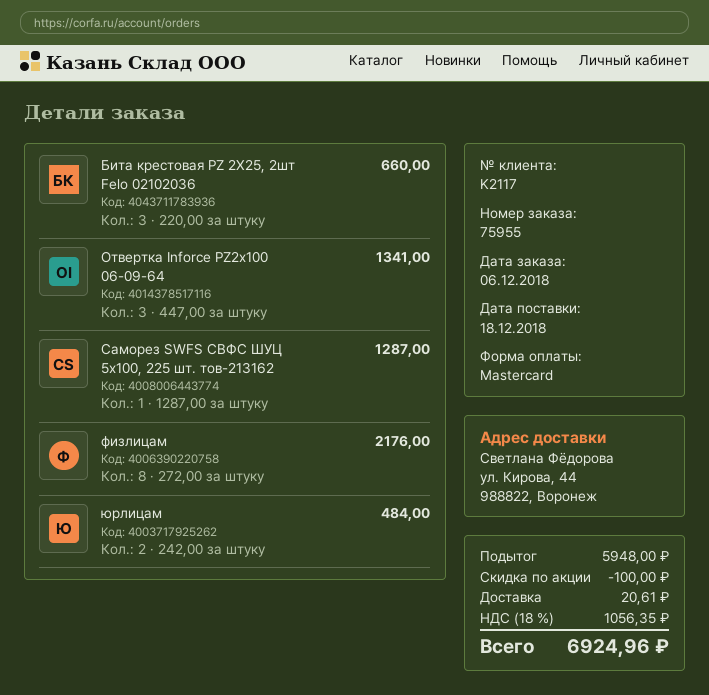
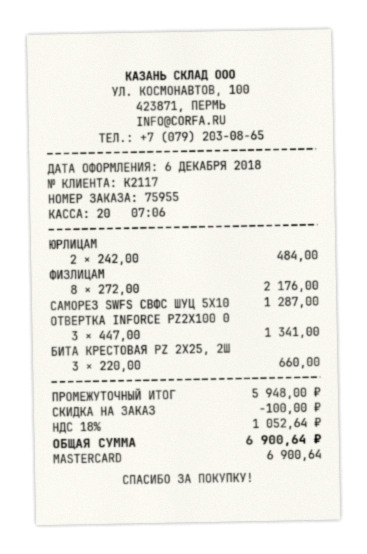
shipping: 20.61 -> none
tax: 18% = 1056.35 -> 18% = 1052.64
total: 6924.96 -> 6900.64

